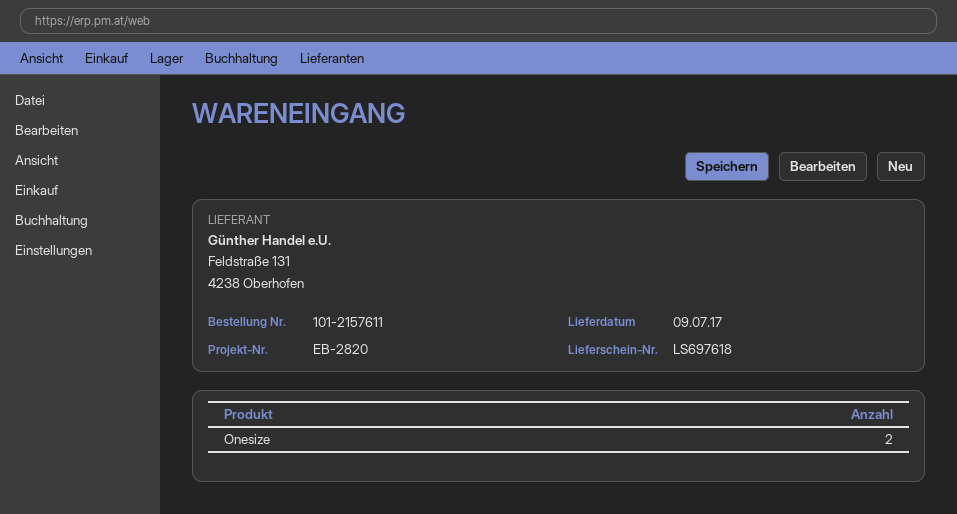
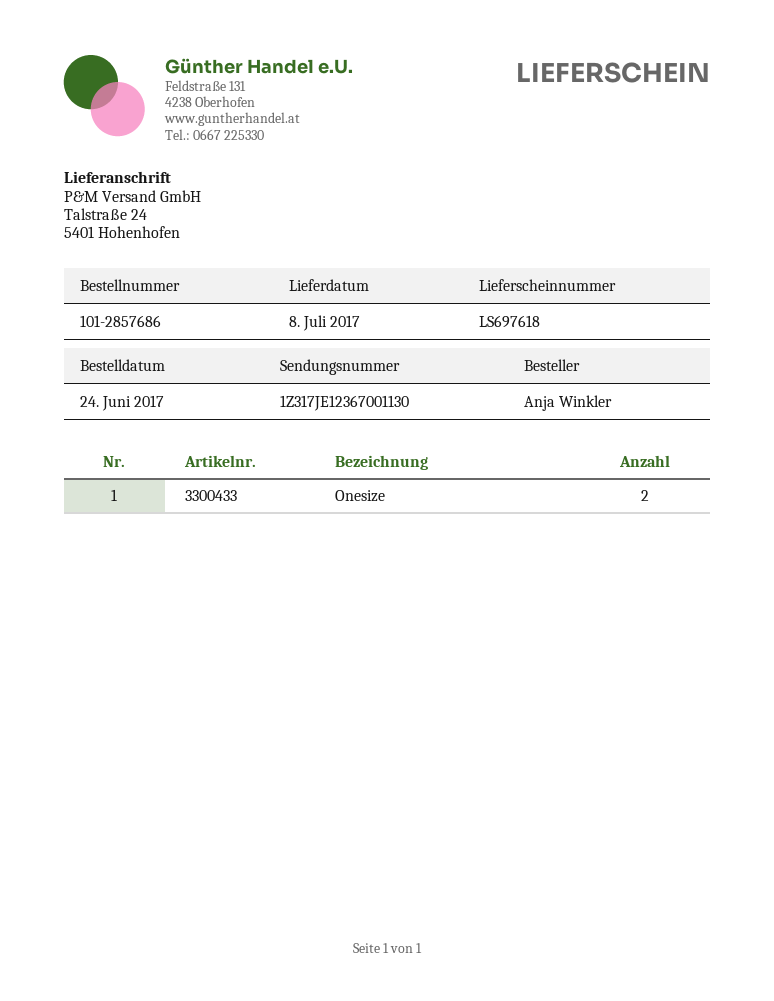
order number: 101-2157611 -> 101-2857686
delivery date: 2017-07-09 -> 2017-07-08

